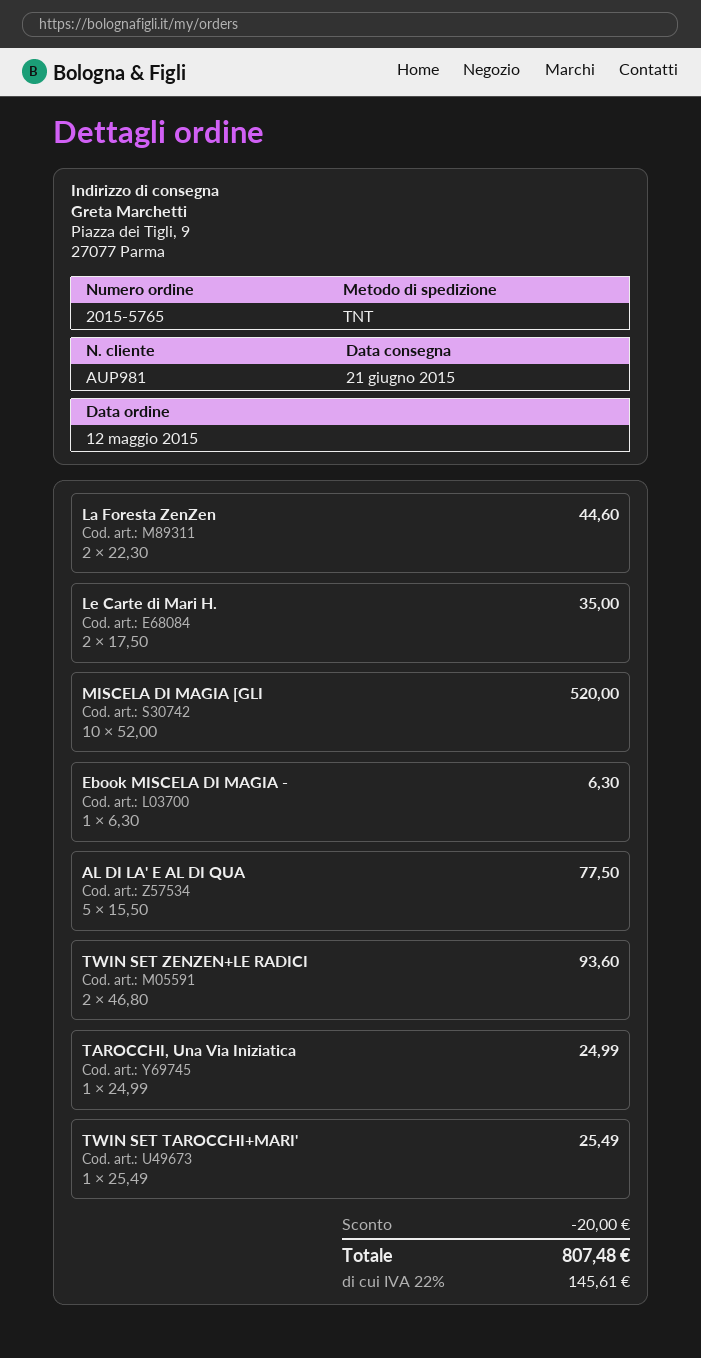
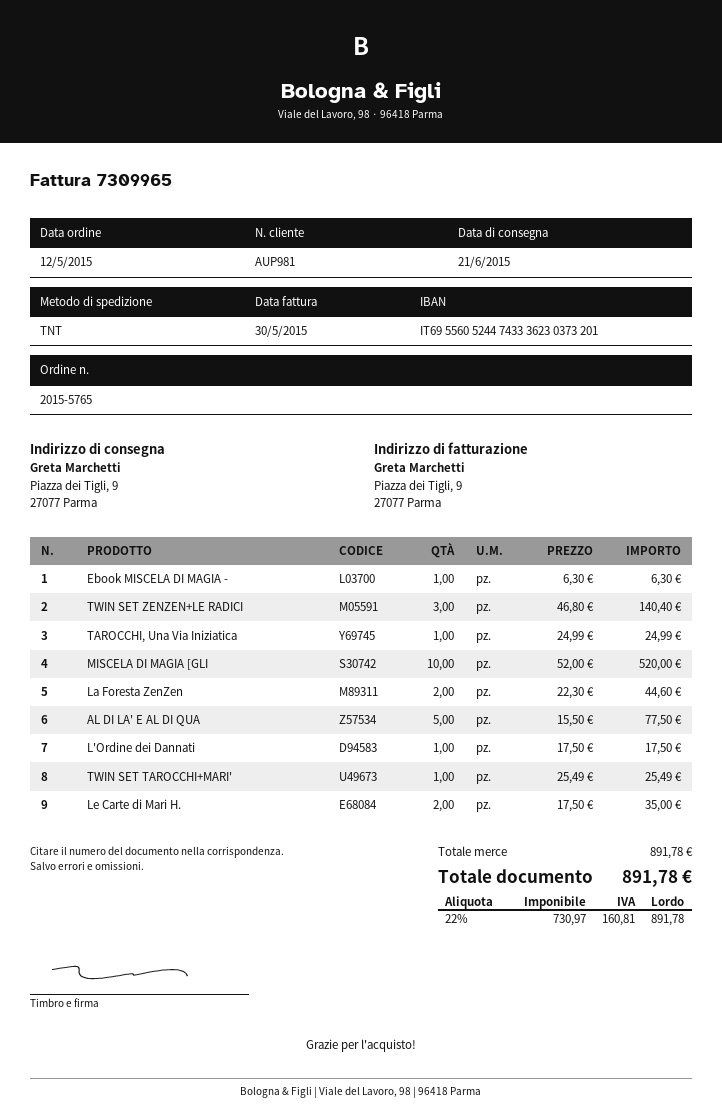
TWIN SET ZENZEN+LE RADICI: 2 x 46.80 = 93.60 -> 3 x 46.80 = 140.40
L'Ordine dei Dannati: none -> 1 x 17.50 = 17.50
discount: 20.00 -> none
tax: 22% = 145.61 -> 22% = 160.81
total: 807.48 -> 891.78

